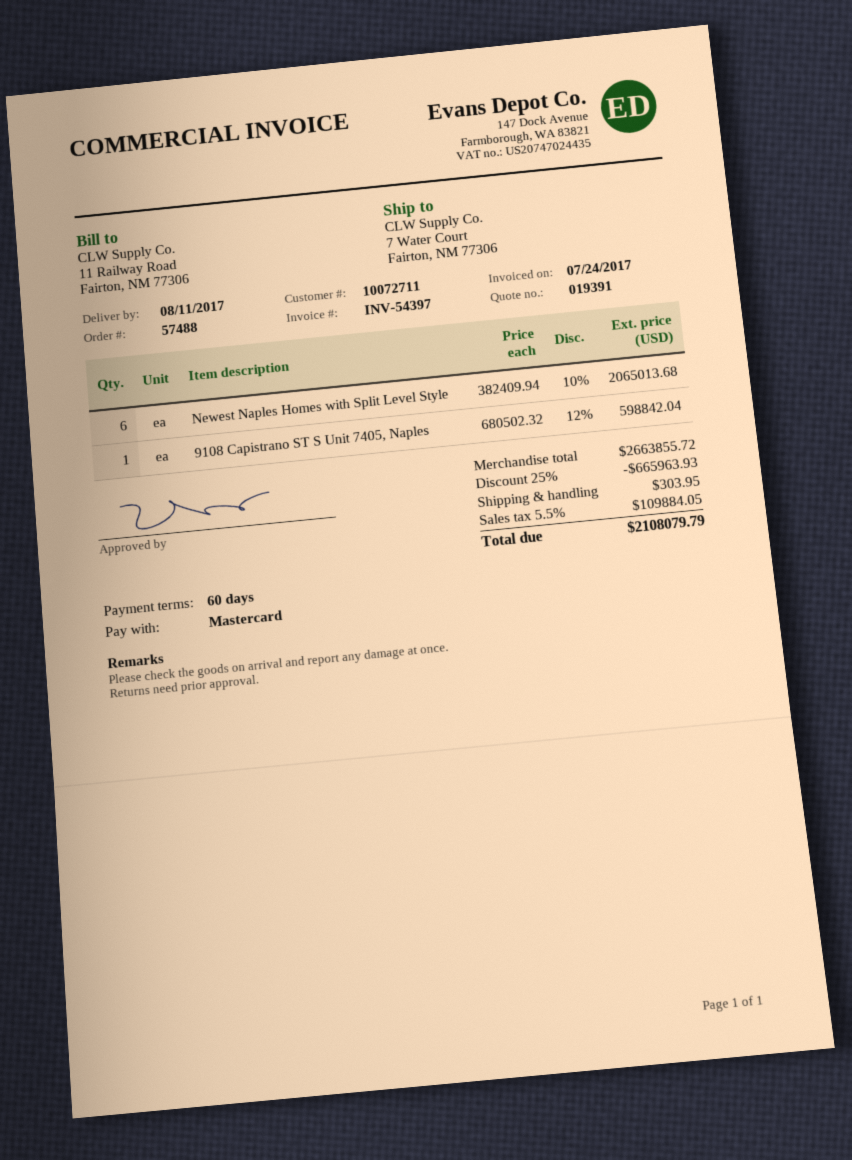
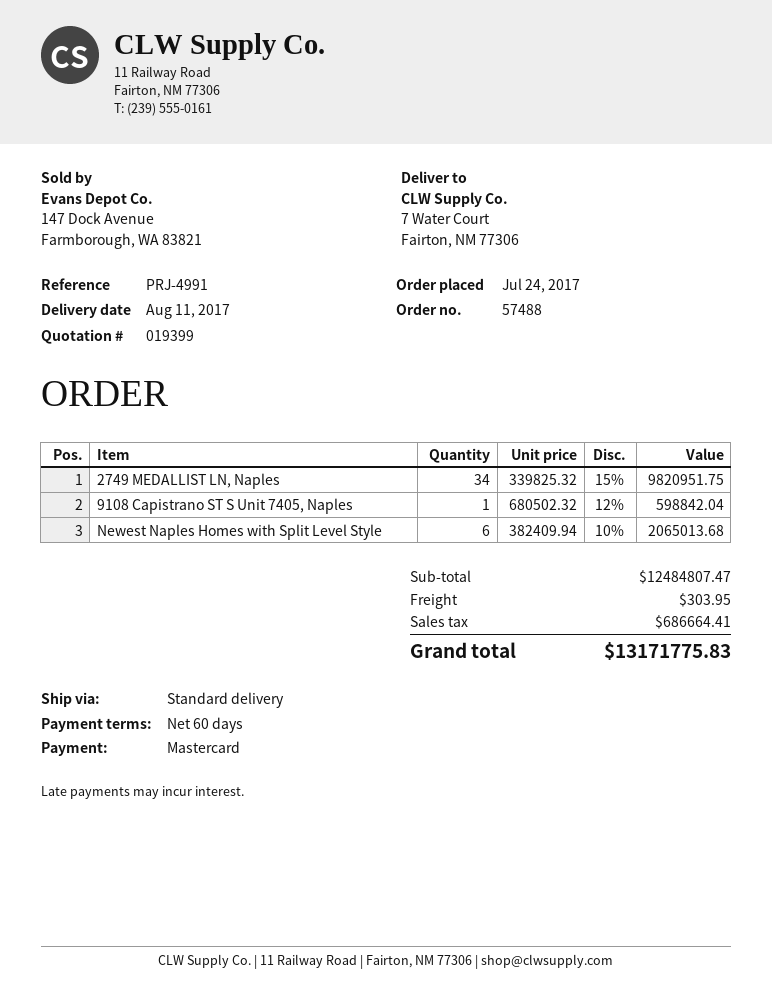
quote number: 019391 -> 019399
2749 MEDALLIST LN, Naples: none -> 34 x 339825.32 - 15% = 9820951.75
subtotal: 2663855.72 -> 12484807.47
discount: 25% = 665963.93 -> none
tax: 109884.05 -> 686664.41
total: 2108079.79 -> 13171775.83

